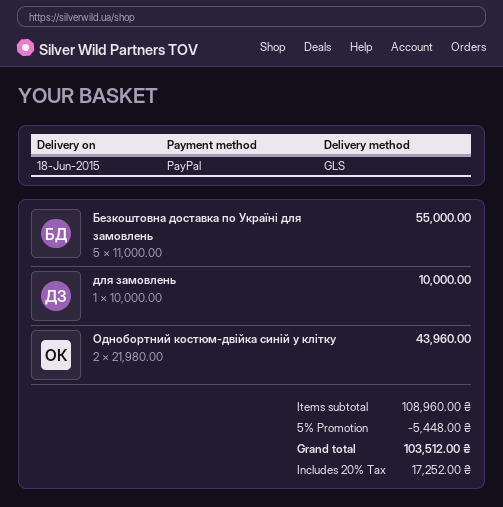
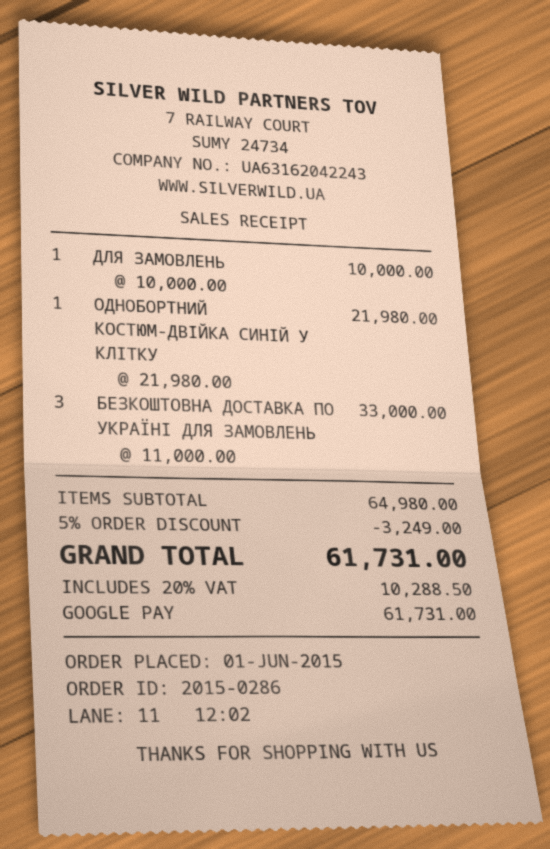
payment method: PayPal -> Google Pay
Безкоштовна доставка по Україні для замовлень: 5 x 11000.00 = 55000.00 -> 3 x 11000.00 = 33000.00
Однобортний костюм-двійка синій у клітку: 2 x 21980.00 = 43960.00 -> 1 x 21980.00 = 21980.00
subtotal: 108960.00 -> 64980.00
discount: 5% = 5448.00 -> 5% = 3249.00
tax: 20% = 17252.00 -> 20% = 10288.50
total: 103512.00 -> 61731.00

